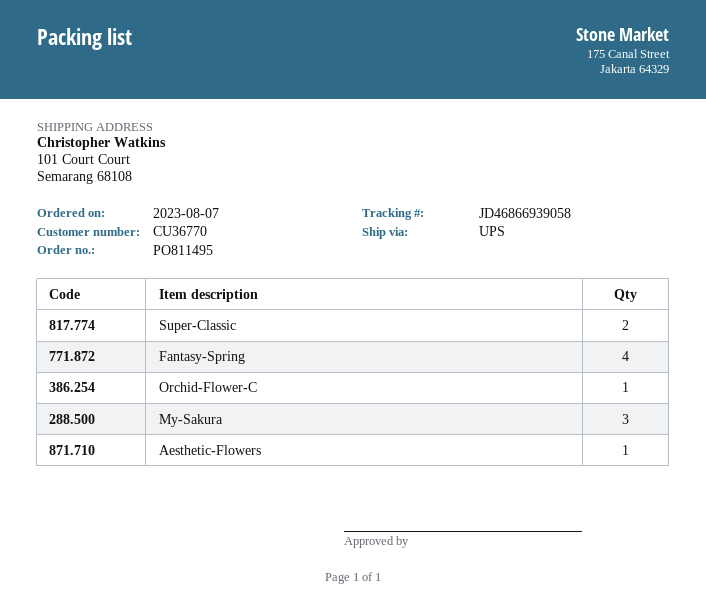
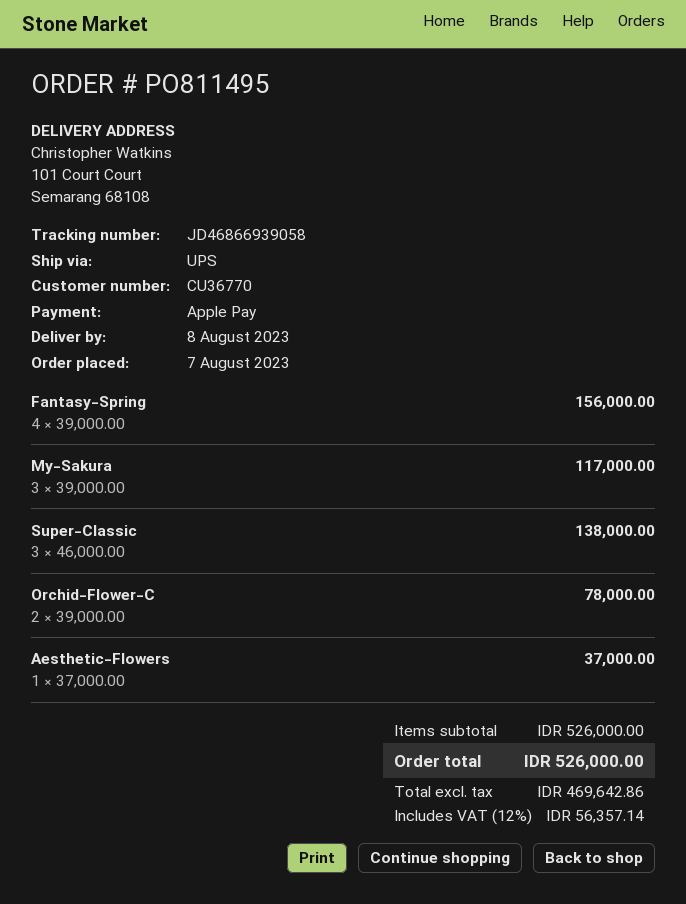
Super-Classic: 2 -> 3
Orchid-Flower-C: 1 -> 2

